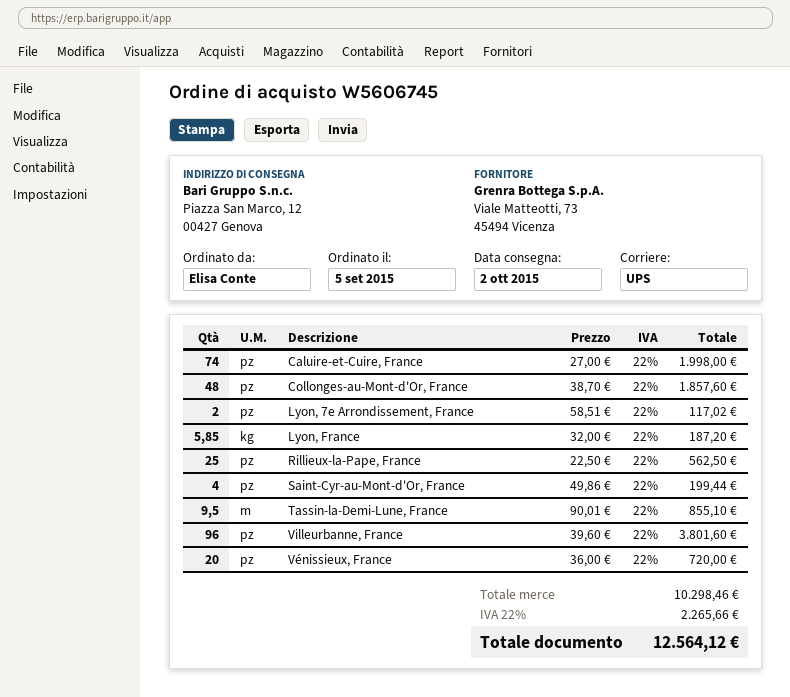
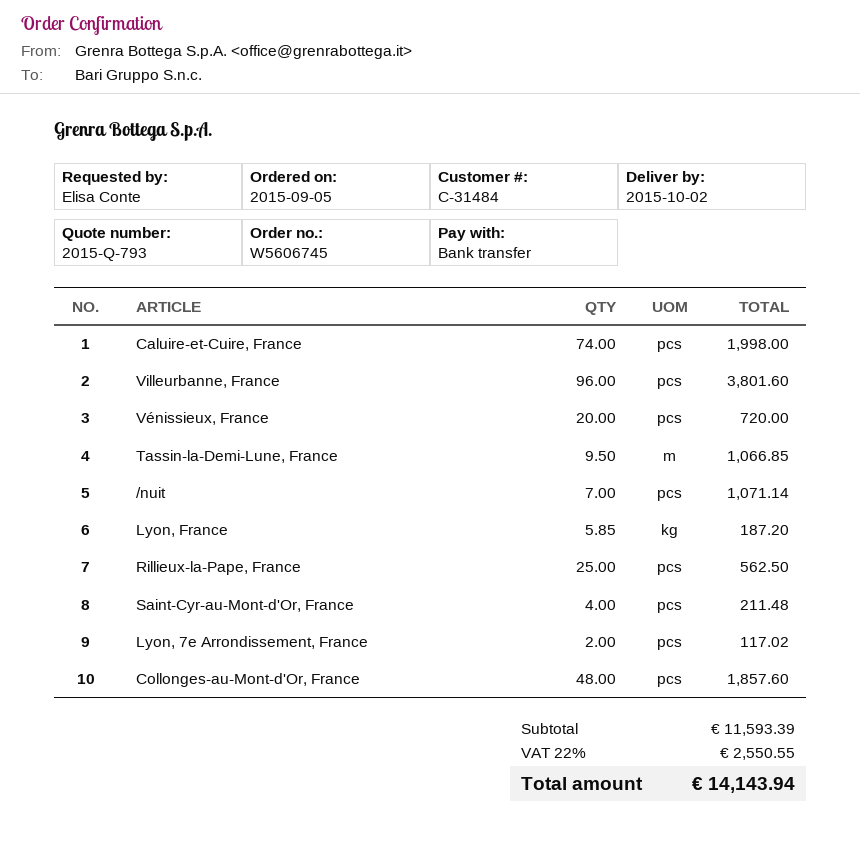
Saint-Cyr-au-Mont-d'Or, France: 4 for 199.44 -> 4 for 211.48
Tassin-la-Demi-Lune, France: 9.5 for 855.10 -> 9.5 for 1066.85
/nuit: none -> 7 for 1071.14
subtotal: 10298.46 -> 11593.39
tax: 22% = 2265.66 -> 22% = 2550.55
total: 12564.12 -> 14143.94

